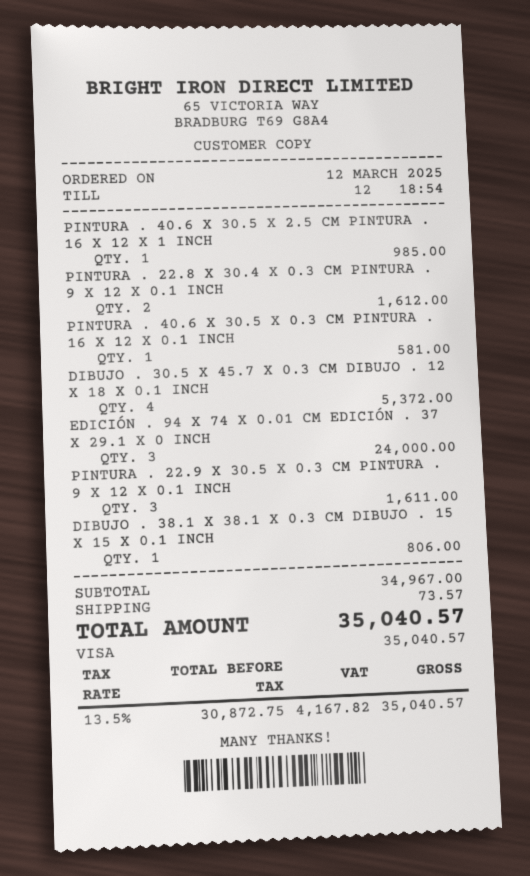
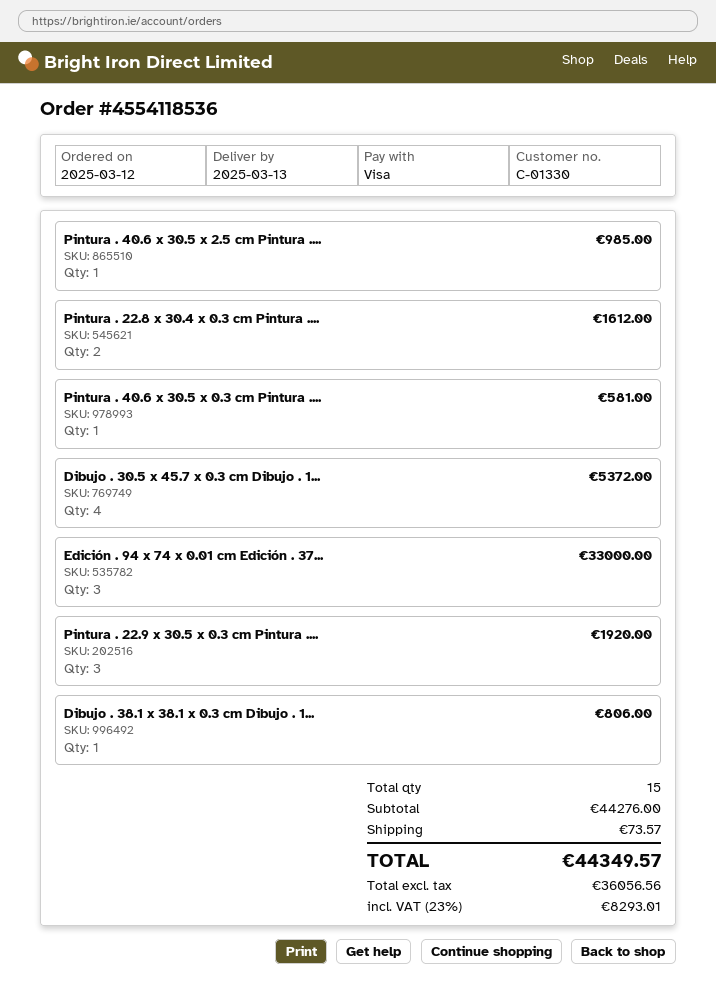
EDICIÓN . 94 X 74 X 0.01 CM EDICIÓN . 37 X 29.1 X 0 INCH: 3 for 24000.00 -> 3 for 33000.00
PINTURA . 22.9 X 30.5 X 0.3 CM PINTURA . 9 X 12 X 0.1 INCH: 3 for 1611.00 -> 3 for 1920.00
subtotal: 34967.00 -> 44276.00
net: 30872.75 -> 36056.56
tax: 13.5% = 4167.82 -> 23% = 8293.01
total: 35040.57 -> 44349.57

